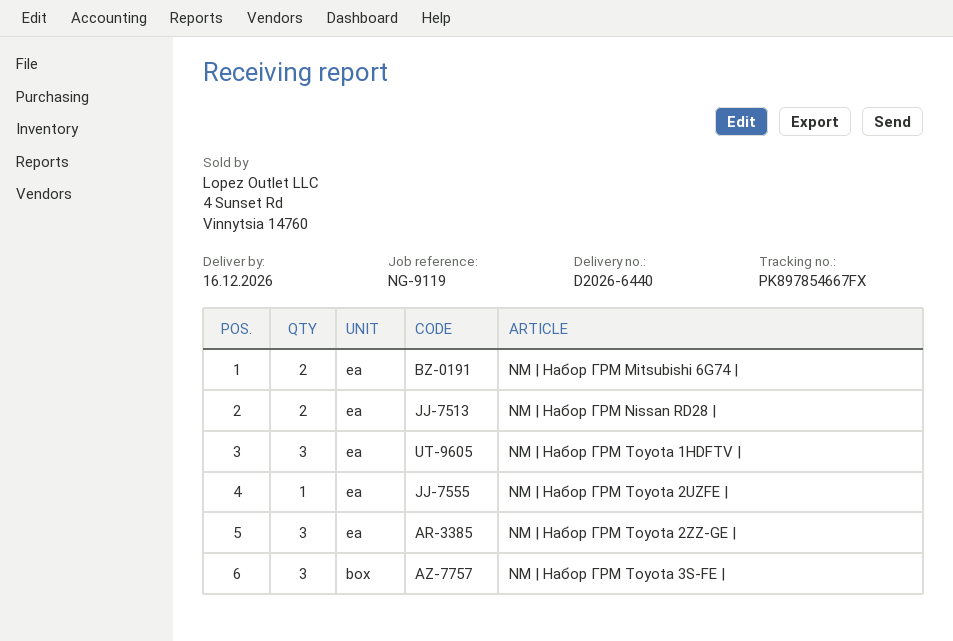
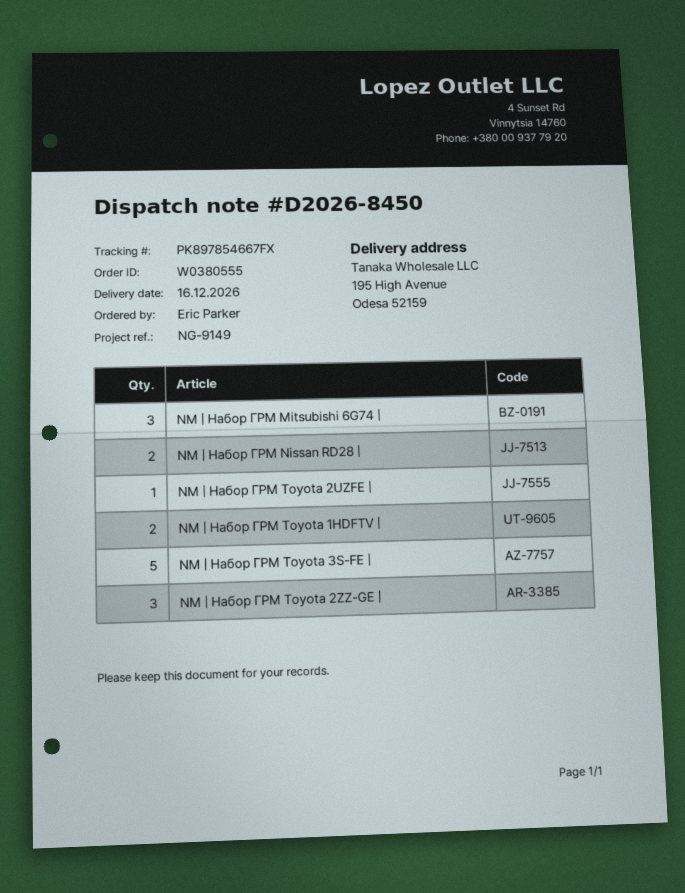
delivery note number: D2026-6440 -> D2026-8450
reference: NG-9119 -> NG-9149
NM | Набор ГРМ Mitsubishi 6G74 |: 2 -> 3
NM | Набор ГРМ Toyota 1HDFTV |: 3 -> 2
NM | Набор ГРМ Toyota 3S-FE |: 3 -> 5

